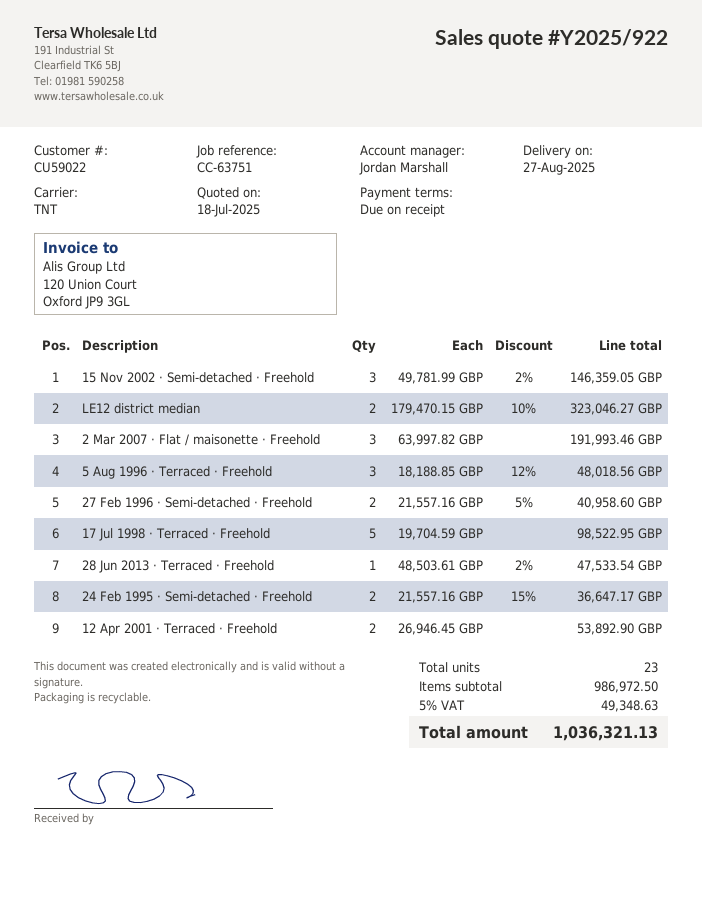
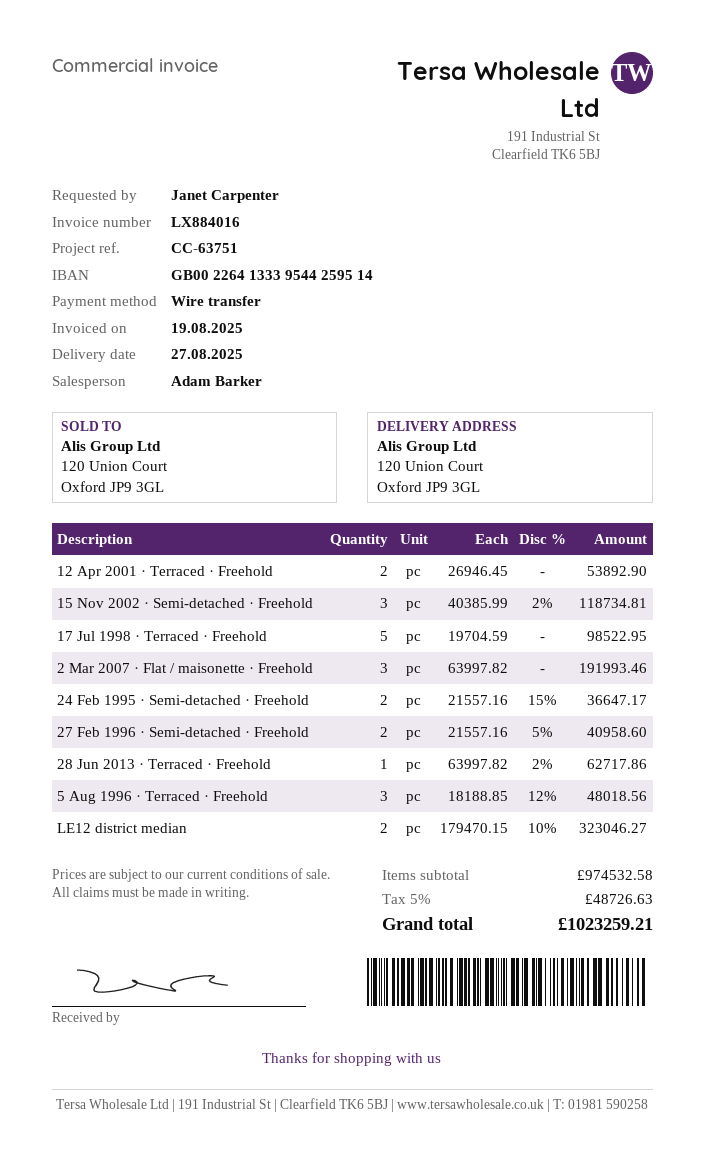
sales rep: Jordan Marshall -> Adam Barker
15 Nov 2002 · Semi-detached · Freehold: 3 x 49781.99 - 2% = 146359.05 -> 3 x 40385.99 - 2% = 118734.81
28 Jun 2013 · Terraced · Freehold: 1 x 48503.61 - 2% = 47533.54 -> 1 x 63997.82 - 2% = 62717.86
subtotal: 986972.50 -> 974532.58
tax: 5% = 49348.63 -> 5% = 48726.63
total: 1036321.13 -> 1023259.21

